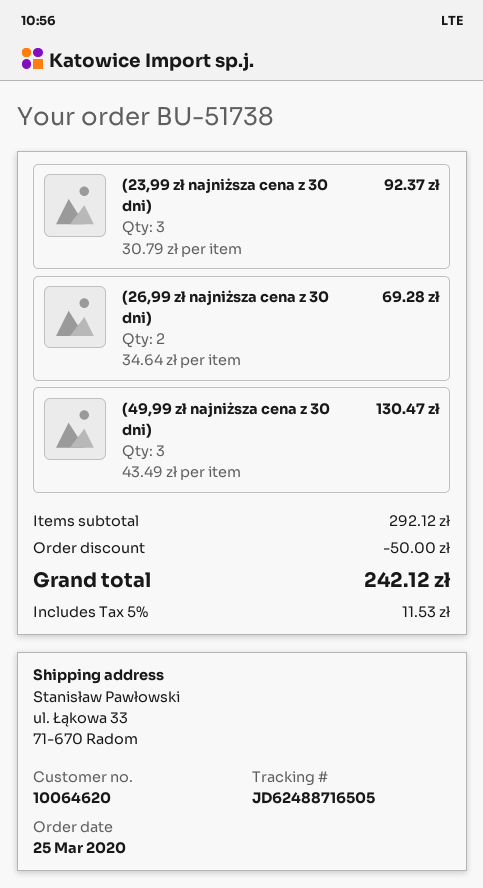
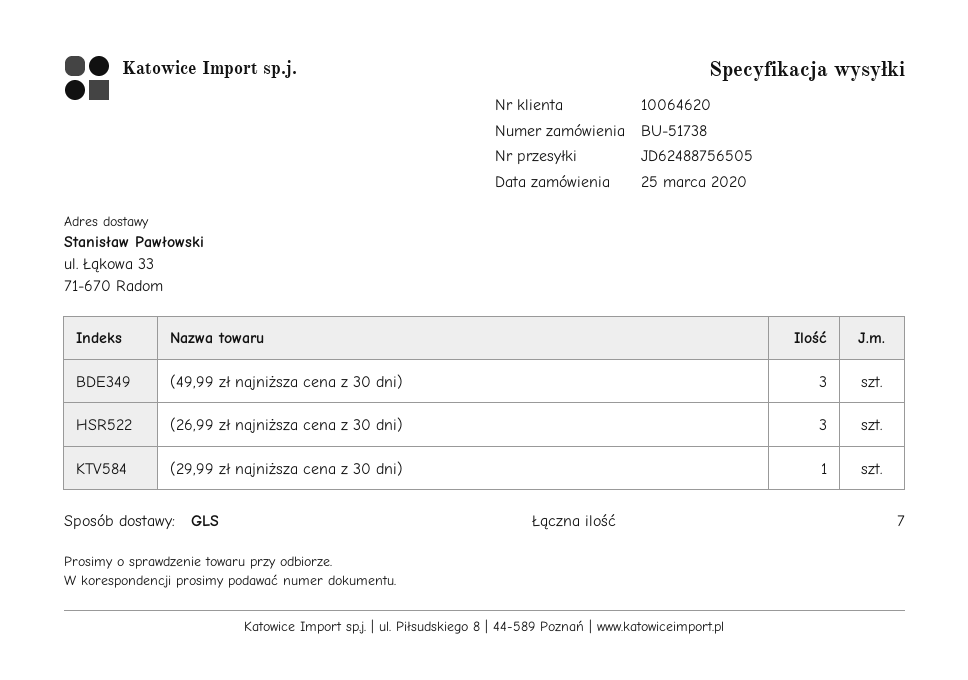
tracking number: JD62488716505 -> JD62488756505
(23,99 zł najniższa cena z 30 dni): 3 -> none
(26,99 zł najniższa cena z 30 dni): 2 -> 3
(29,99 zł najniższa cena z 30 dni): none -> 1

